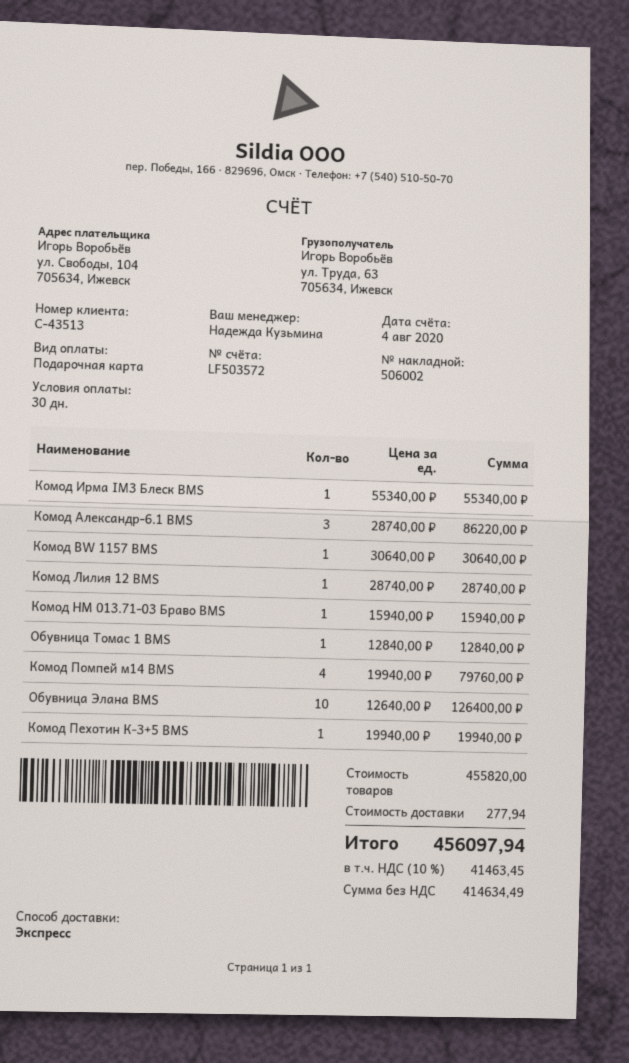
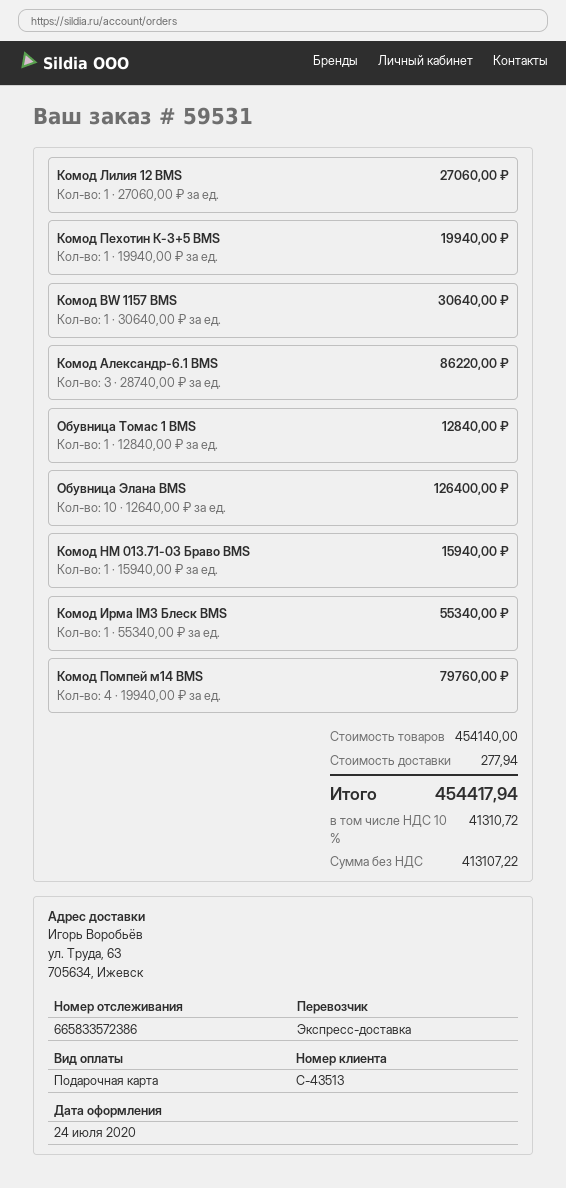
Комод Лилия 12 BMS: 1 x 28740.00 = 28740.00 -> 1 x 27060.00 = 27060.00
subtotal: 455820.00 -> 454140.00
net: 414634.49 -> 413107.22
tax: 10% = 41463.45 -> 10% = 41310.72
total: 456097.94 -> 454417.94

